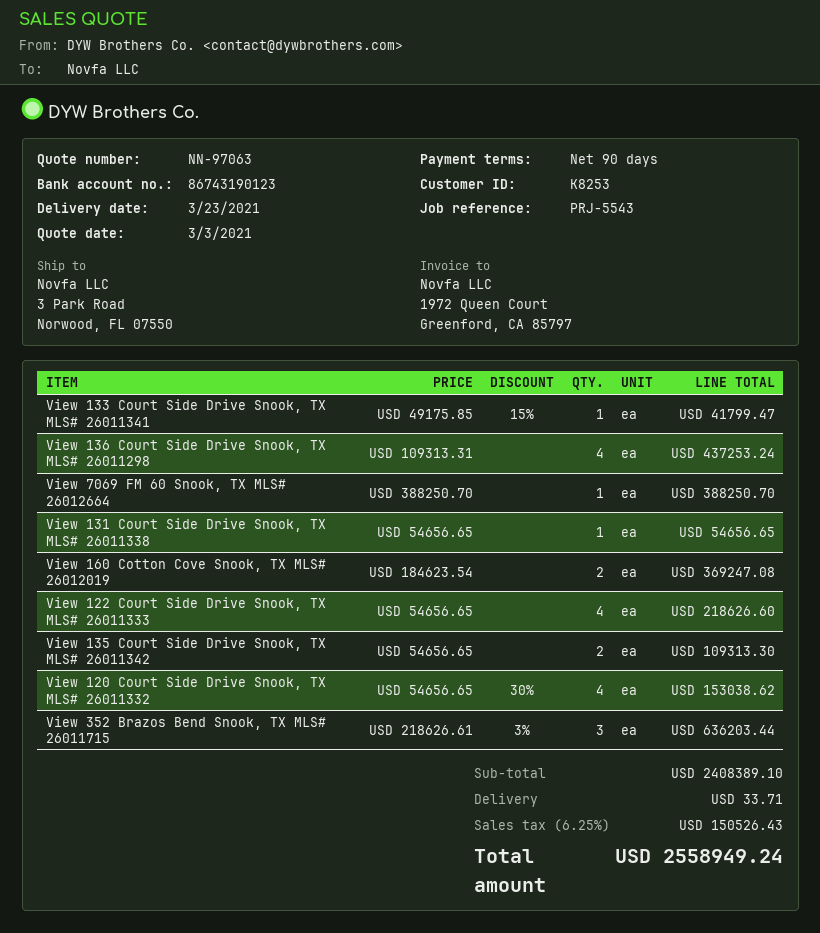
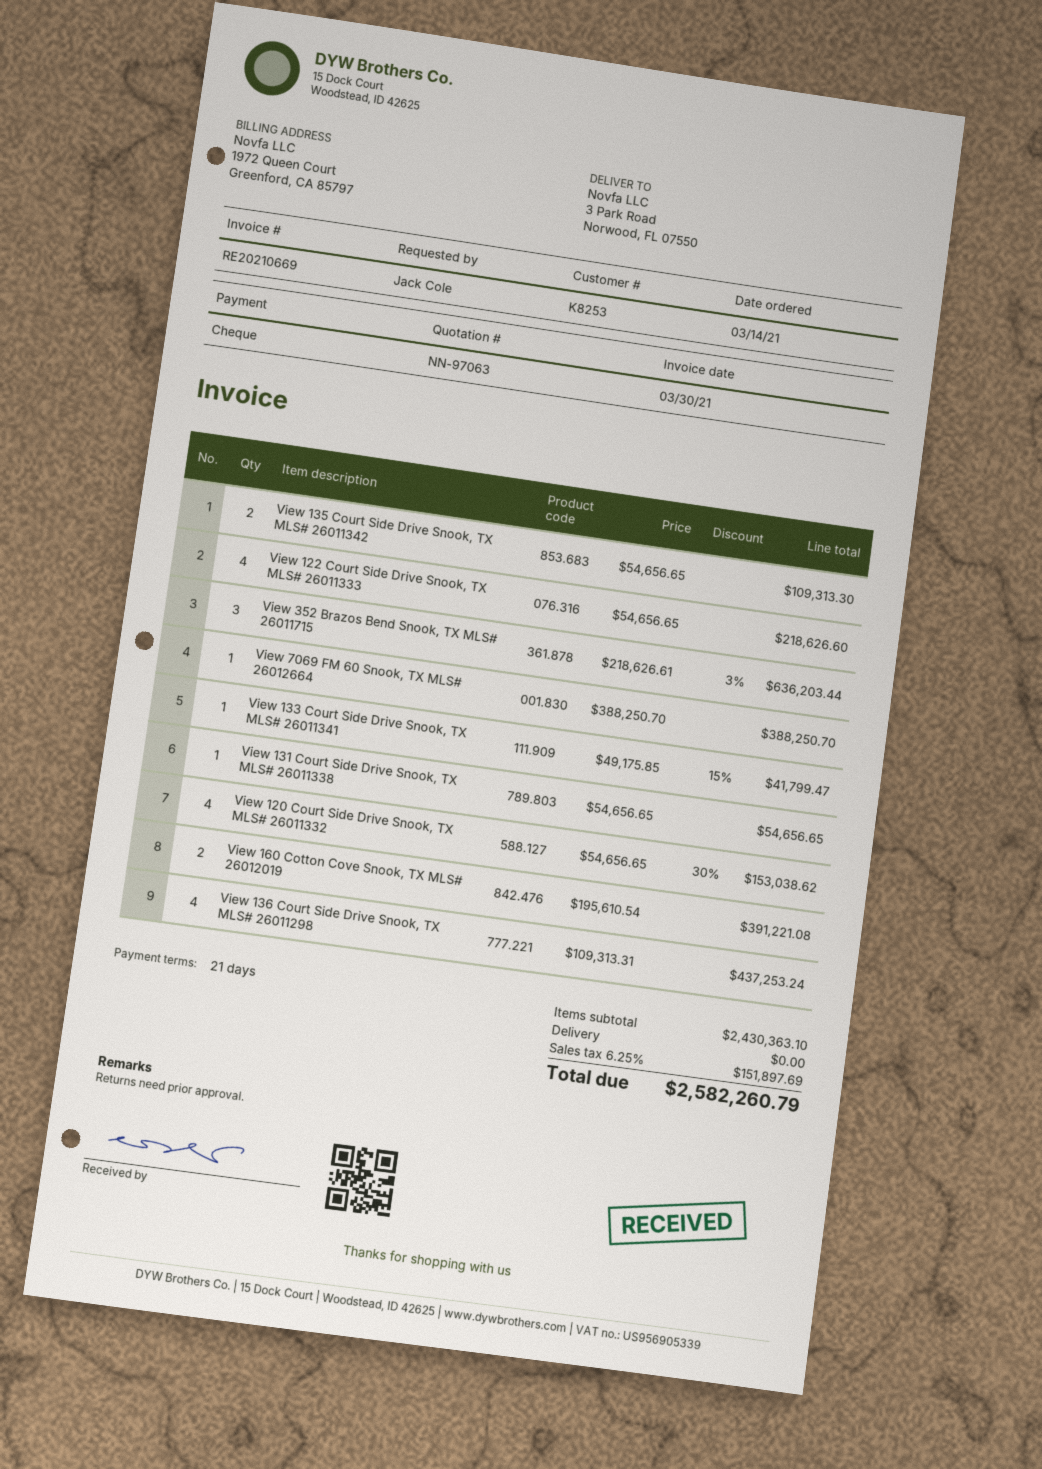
payment terms: 90 days -> 21 days
View 160 Cotton Cove Snook, TX MLS# 26012019: 2 x 184623.54 = 369247.08 -> 2 x 195610.54 = 391221.08
subtotal: 2408389.10 -> 2430363.10
shipping: 33.71 -> 0.00
tax: 6.25% = 150526.43 -> 6.25% = 151897.69
total: 2558949.24 -> 2582260.79

